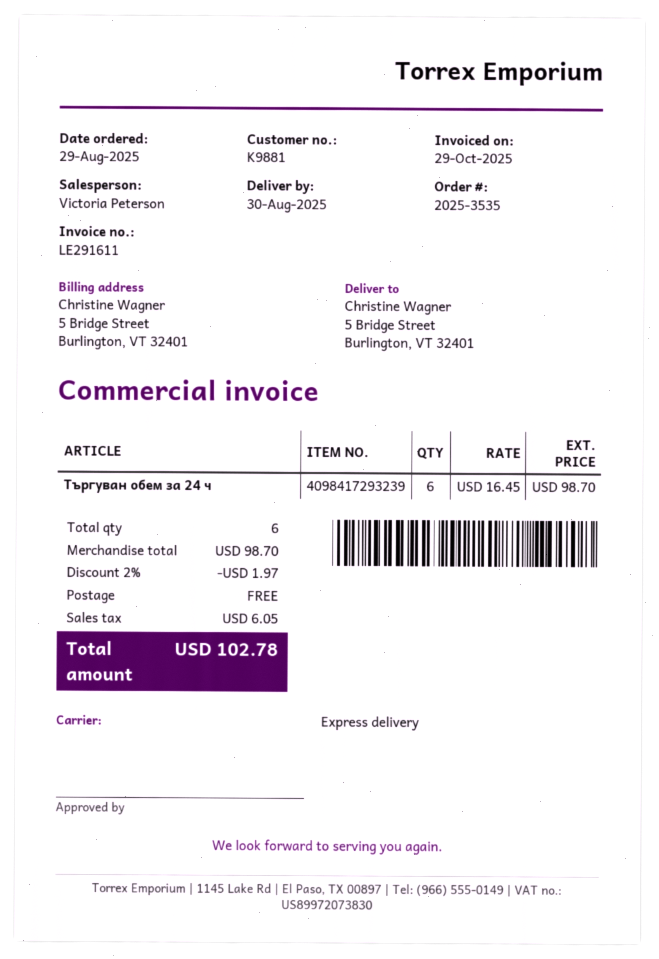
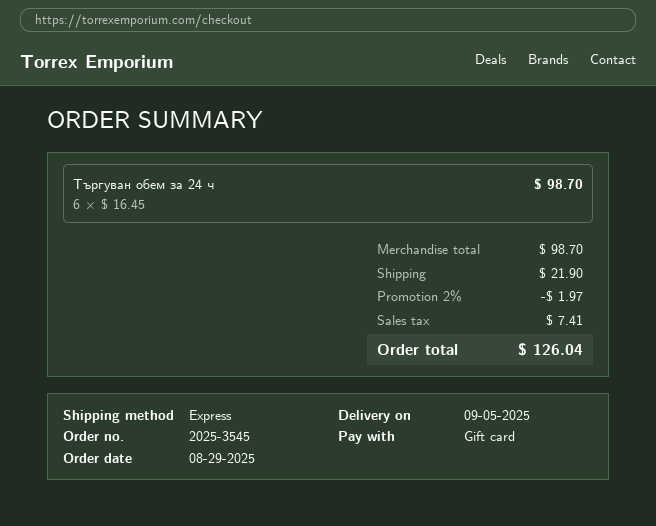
order number: 2025-3535 -> 2025-3545
delivery date: 2025-08-30 -> 2025-09-05
shipping: 0.00 -> 21.90
tax: 6.05 -> 7.41
total: 102.78 -> 126.04

